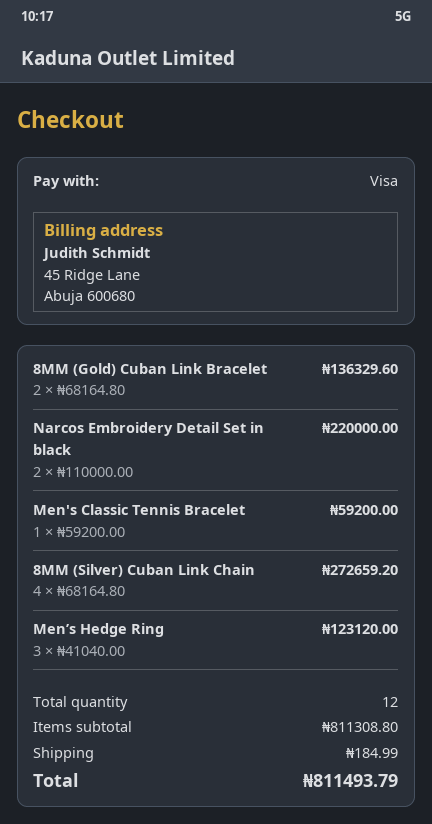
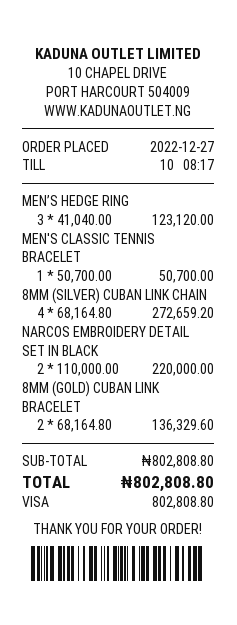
Men's Classic Tennis Bracelet: 1 x 59200.00 = 59200.00 -> 1 x 50700.00 = 50700.00
subtotal: 811308.80 -> 802808.80
shipping: 184.99 -> none
total: 811493.79 -> 802808.80

